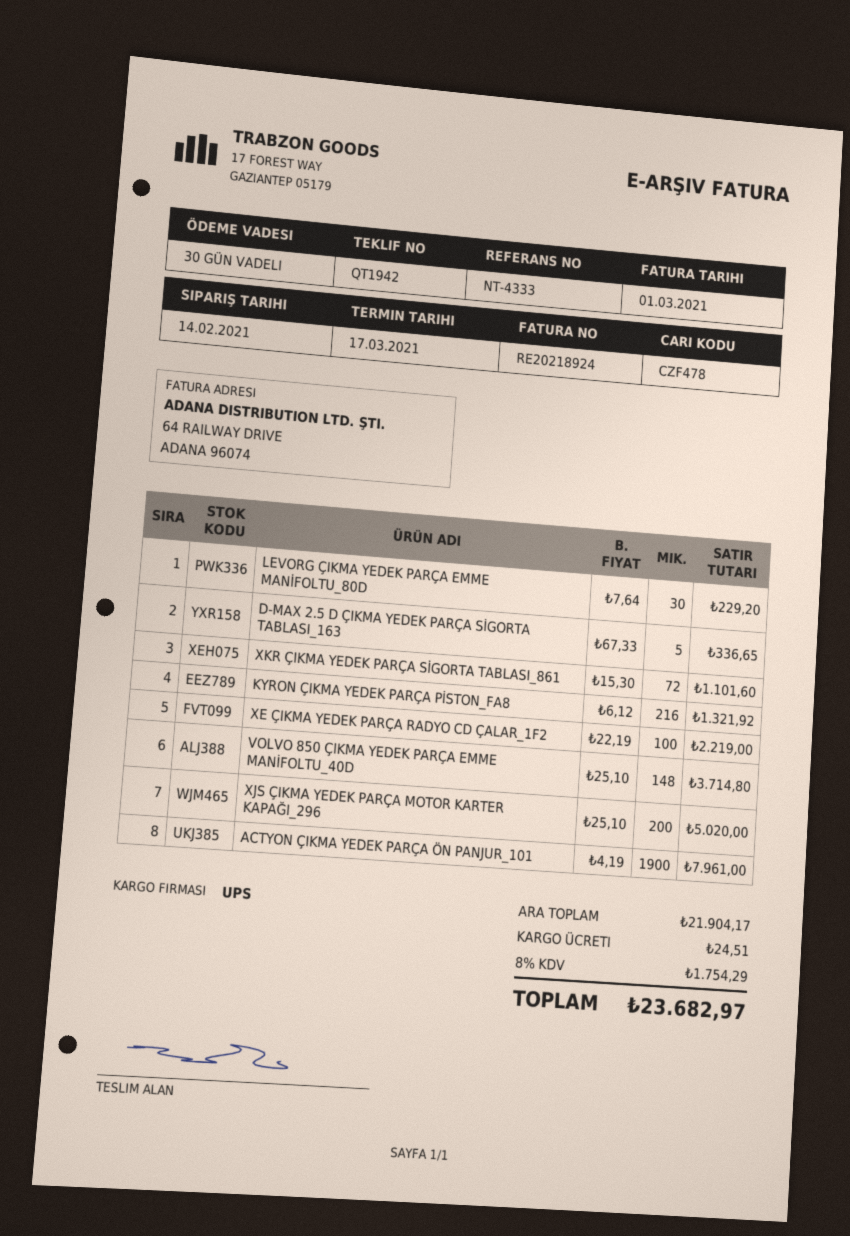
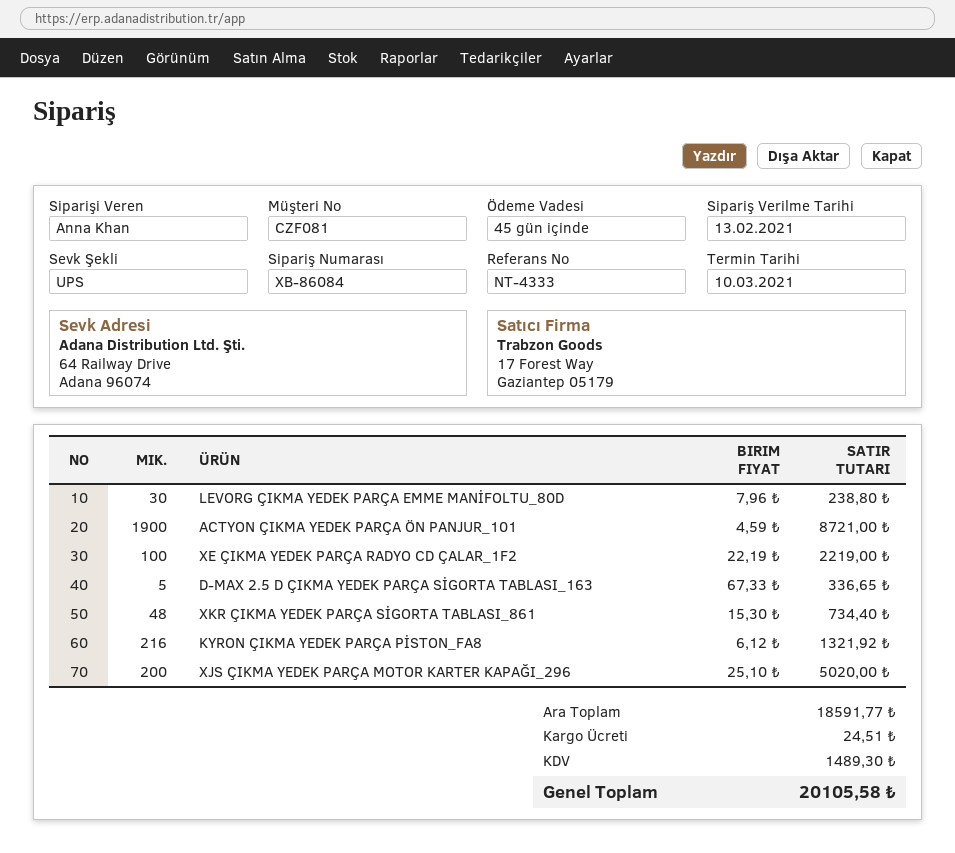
order date: 2021-02-14 -> 2021-02-13
delivery date: 2021-03-17 -> 2021-03-10
payment terms: 30 days -> 45 days
customer number: CZF478 -> CZF081
LEVORG ÇIKMA YEDEK PARÇA EMME MANİFOLTU_80D: 30 x 7.64 = 229.20 -> 30 x 7.96 = 238.80
XKR ÇIKMA YEDEK PARÇA SİGORTA TABLASI_861: 72 x 15.30 = 1101.60 -> 48 x 15.30 = 734.40
VOLVO 850 ÇIKMA YEDEK PARÇA EMME MANİFOLTU_40D: 148 x 25.10 = 3714.80 -> none
ACTYON ÇIKMA YEDEK PARÇA ÖN PANJUR_101: 1900 x 4.19 = 7961.00 -> 1900 x 4.59 = 8721.00
subtotal: 21904.17 -> 18591.77
tax: 1754.29 -> 1489.30
total: 23682.97 -> 20105.58

